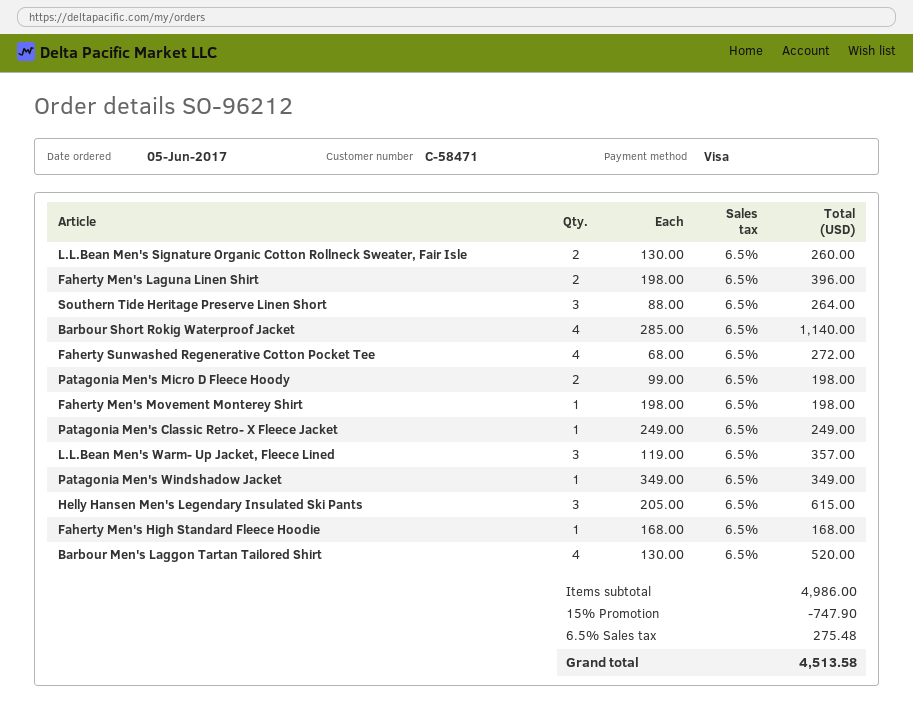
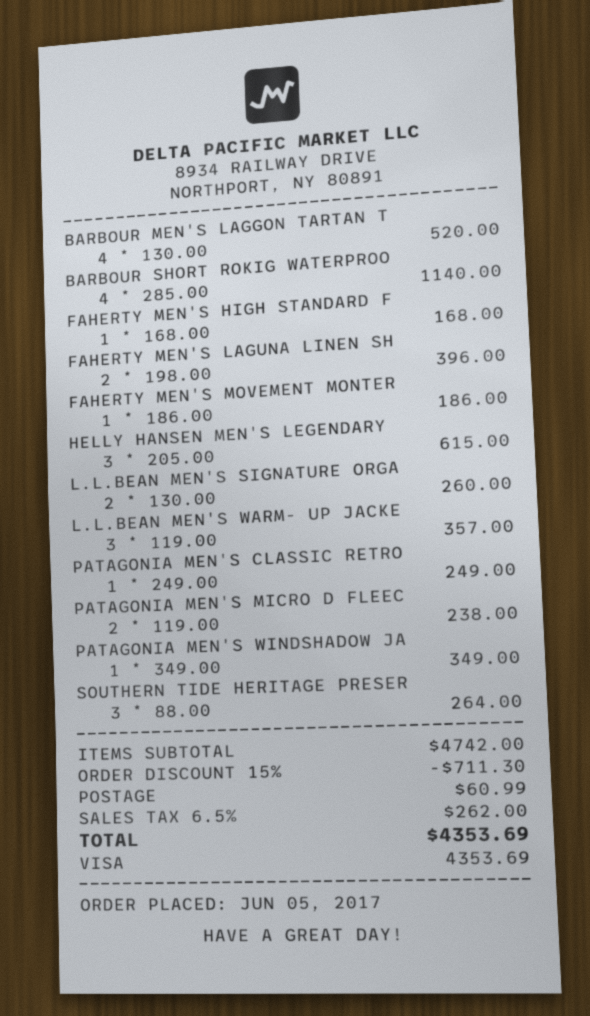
Faherty Sunwashed Regenerative Cotton Pocket Tee: 4 x 68.00 = 272.00 -> none
Patagonia Men's Micro D Fleece Hoody: 2 x 99.00 = 198.00 -> 2 x 119.00 = 238.00
Faherty Men's Movement Monterey Shirt: 1 x 198.00 = 198.00 -> 1 x 186.00 = 186.00
subtotal: 4986.00 -> 4742.00
discount: 15% = 747.90 -> 15% = 711.30
shipping: none -> 60.99
tax: 6.5% = 275.48 -> 6.5% = 262.00
total: 4513.58 -> 4353.69

